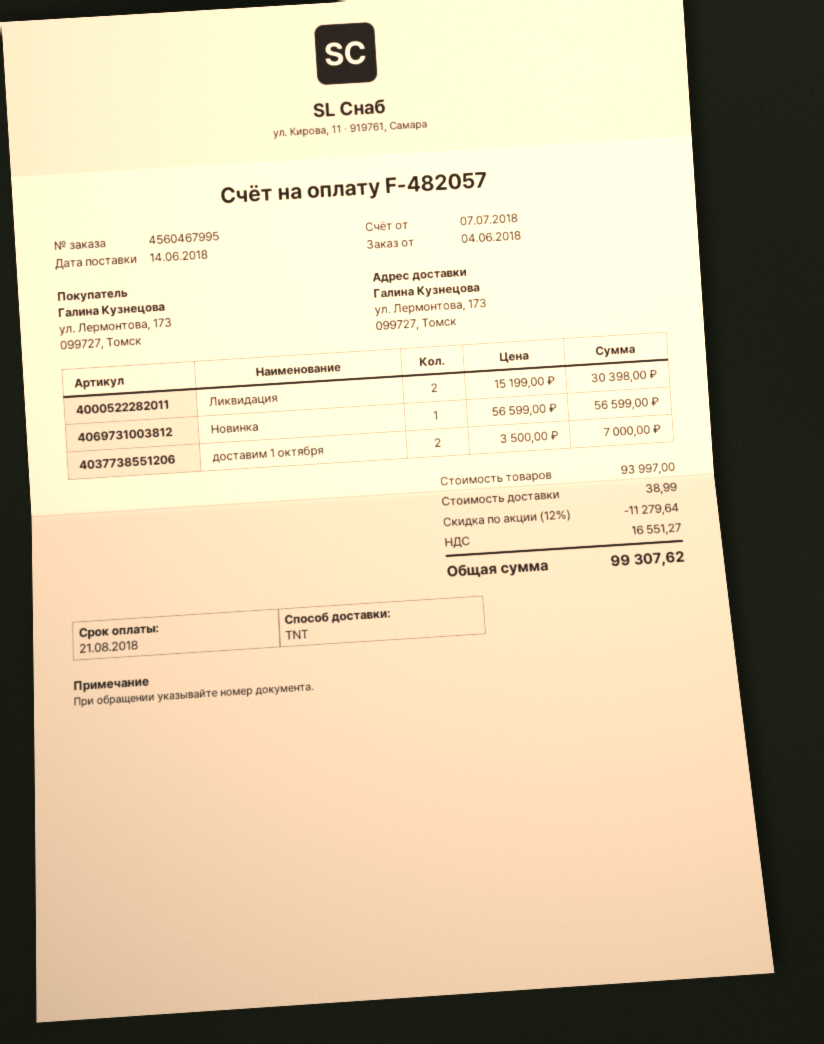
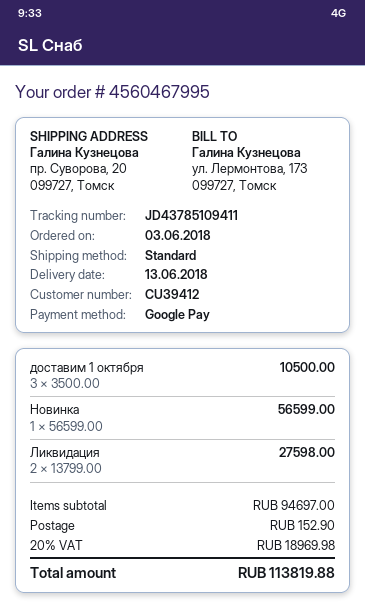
order date: 2018-06-04 -> 2018-06-03
delivery date: 2018-06-14 -> 2018-06-13
shipping method: TNT -> standard
ship to: ул. Лермонтова, 173, 099727, Томск -> пр. Суворова, 20, 099727, Томск
Ликвидация: 2 x 15199.00 = 30398.00 -> 2 x 13799.00 = 27598.00
доставим 1 октября: 2 x 3500.00 = 7000.00 -> 3 x 3500.00 = 10500.00
subtotal: 93997.00 -> 94697.00
discount: 12% = 11279.64 -> none
shipping: 38.99 -> 152.90
tax: 16551.27 -> 18969.98
total: 99307.62 -> 113819.88

